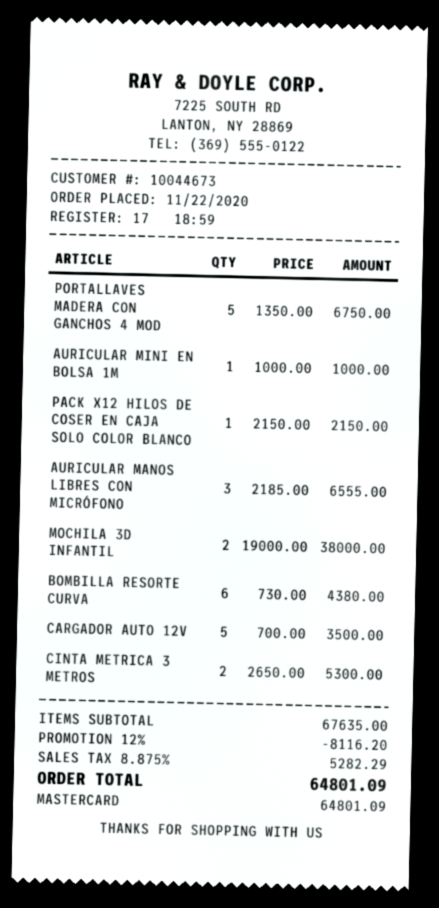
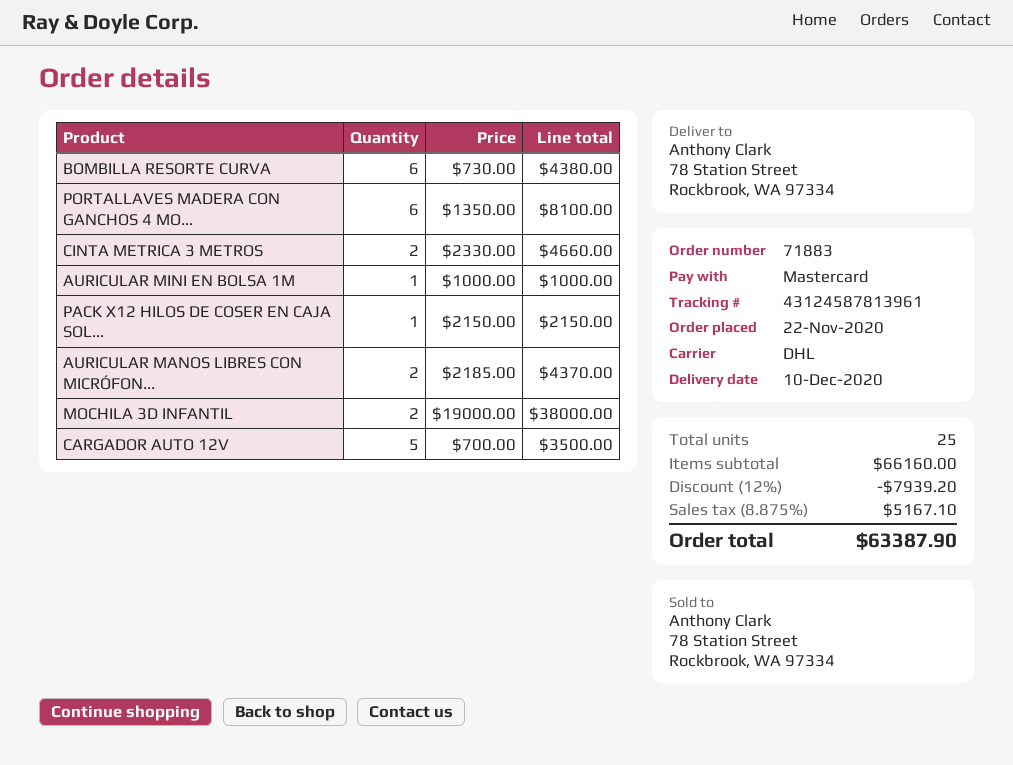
PORTALLAVES MADERA CON GANCHOS 4 MOD: 5 x 1350.00 = 6750.00 -> 6 x 1350.00 = 8100.00
AURICULAR MANOS LIBRES CON MICRÓFONO: 3 x 2185.00 = 6555.00 -> 2 x 2185.00 = 4370.00
CINTA METRICA 3 METROS: 2 x 2650.00 = 5300.00 -> 2 x 2330.00 = 4660.00
subtotal: 67635.00 -> 66160.00
discount: 12% = 8116.20 -> 12% = 7939.20
tax: 8.875% = 5282.29 -> 8.875% = 5167.10
total: 64801.09 -> 63387.90

